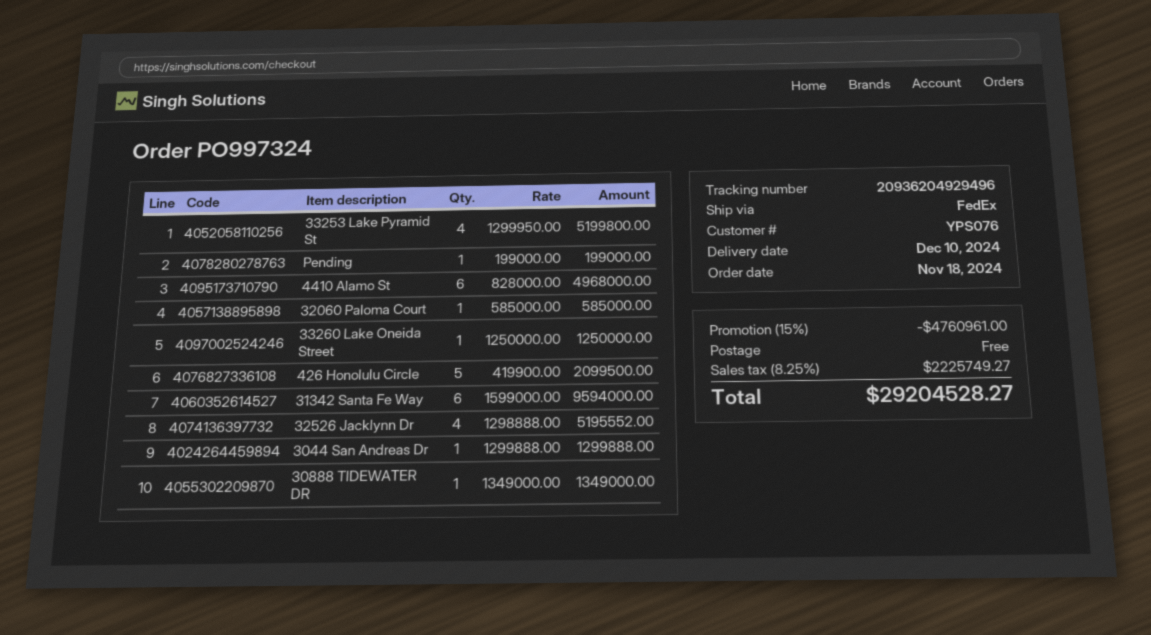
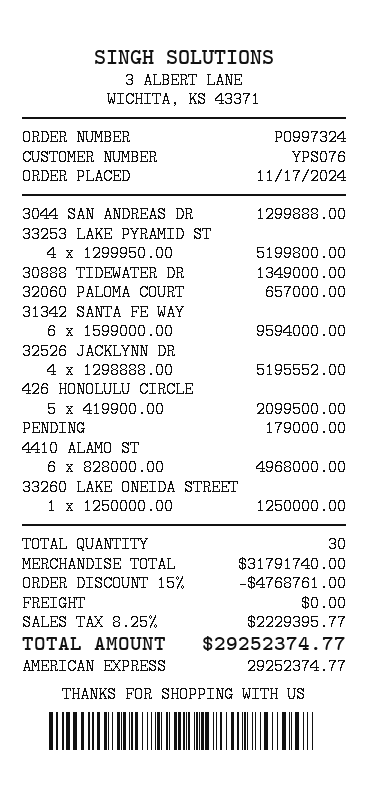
order date: 2024-11-18 -> 2024-11-17
Pending: 1 x 199000.00 = 199000.00 -> 1 x 179000.00 = 179000.00
32060 Paloma Court: 1 x 585000.00 = 585000.00 -> 1 x 657000.00 = 657000.00
discount: 15% = 4760961.00 -> 15% = 4768761.00
tax: 8.25% = 2225749.27 -> 8.25% = 2229395.77
total: 29204528.27 -> 29252374.77

